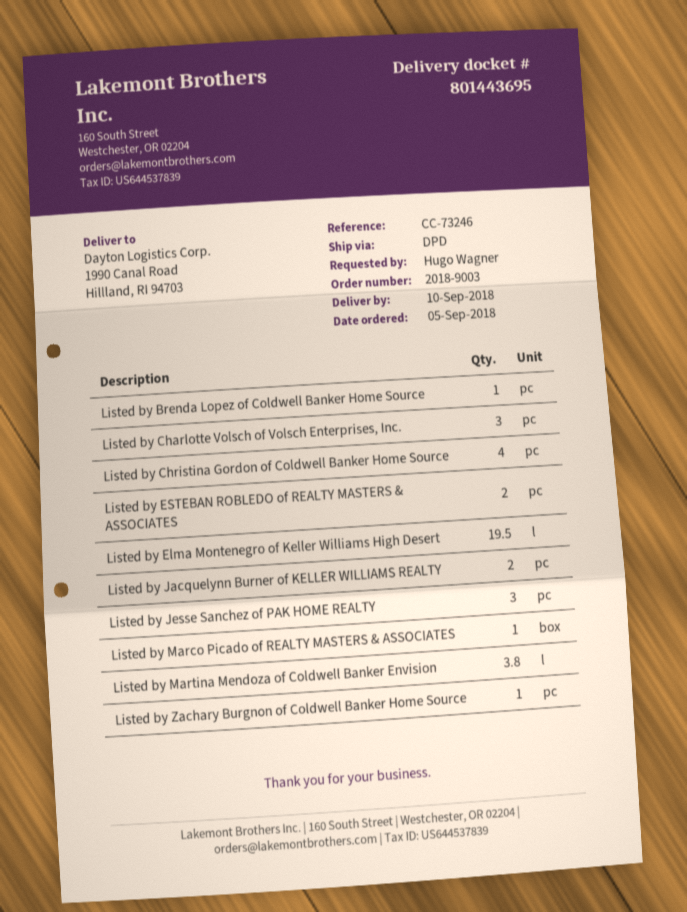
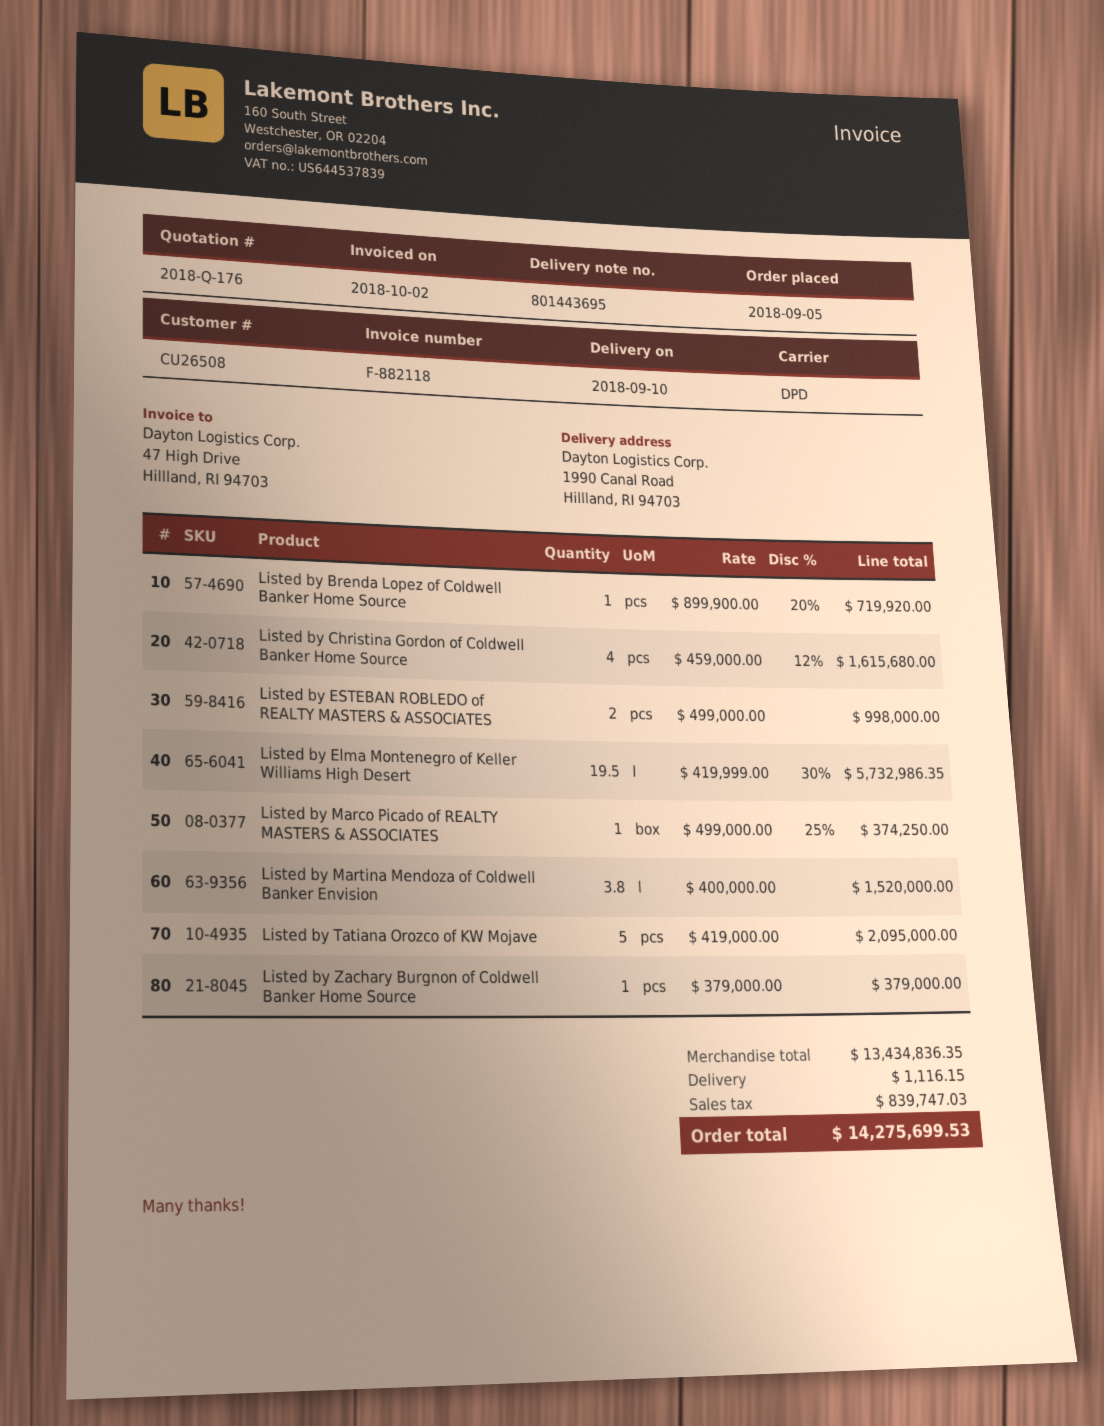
Listed by Charlotte Volsch of Volsch Enterprises, Inc.: 3 -> none
Listed by Jacquelynn Burner of KELLER WILLIAMS REALTY: 2 -> none
Listed by Jesse Sanchez of PAK HOME REALTY: 3 -> none
Listed by Tatiana Orozco of KW Mojave: none -> 5

